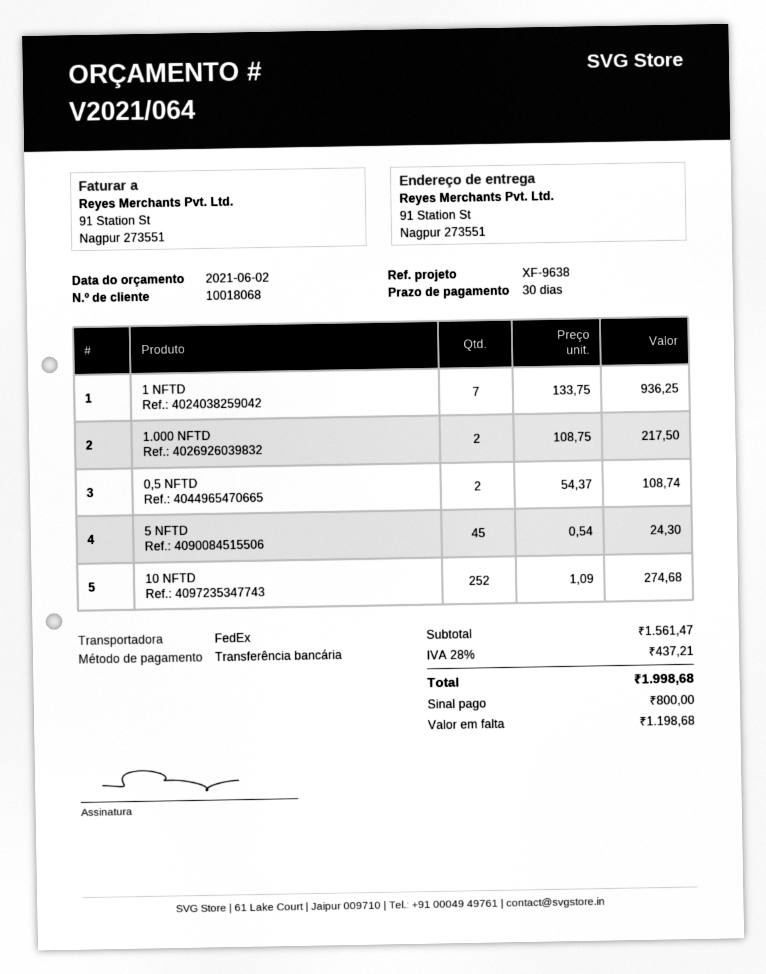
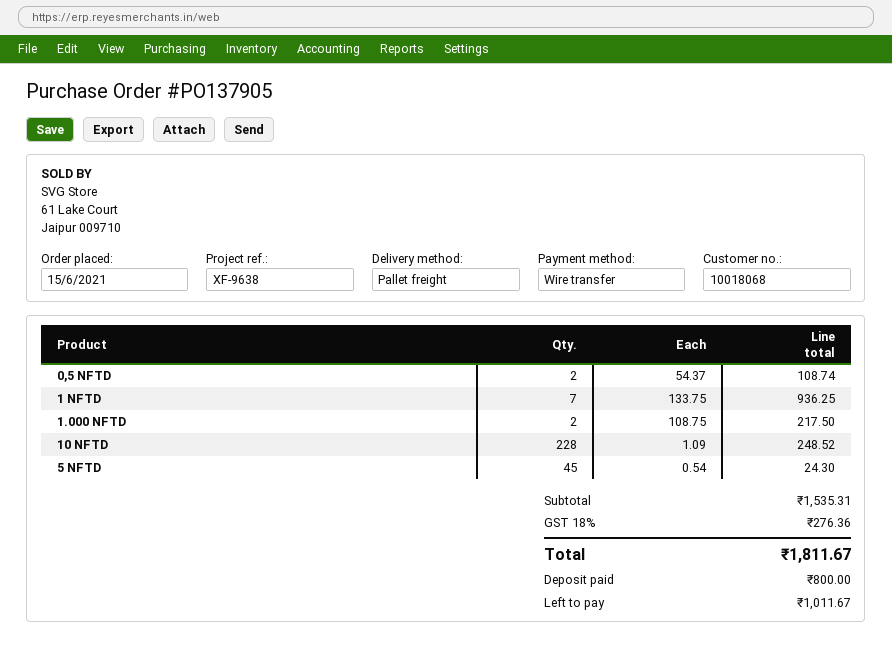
shipping method: FedEx -> pallet freight
10 NFTD: 252 x 1.09 = 274.68 -> 228 x 1.09 = 248.52
subtotal: 1561.47 -> 1535.31
tax: 28% = 437.21 -> 18% = 276.36
total: 1998.68 -> 1811.67
balance: 1198.68 -> 1011.67

